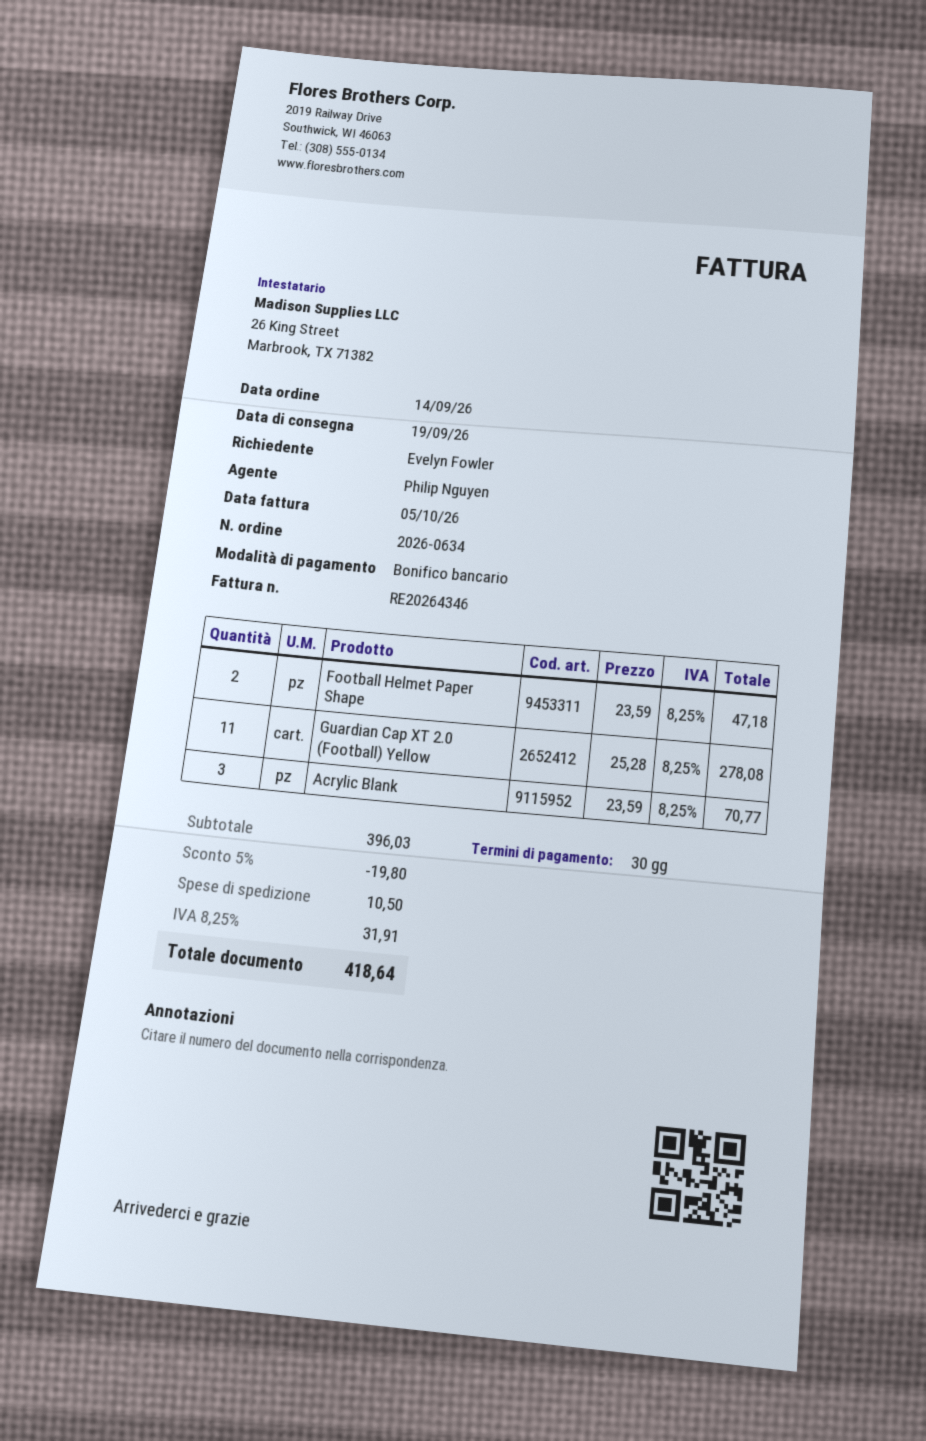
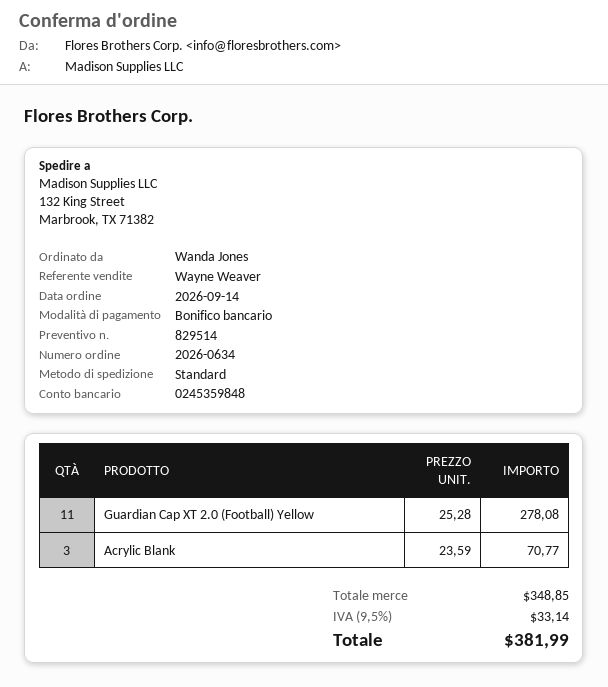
ordered by: Evelyn Fowler -> Wanda Jones
sales rep: Philip Nguyen -> Wayne Weaver
Football Helmet Paper Shape: 2 x 23.59 = 47.18 -> none
subtotal: 396.03 -> 348.85
discount: 5% = 19.80 -> none
shipping: 10.50 -> none
tax: 8.25% = 31.91 -> 9.5% = 33.14
total: 418.64 -> 381.99

